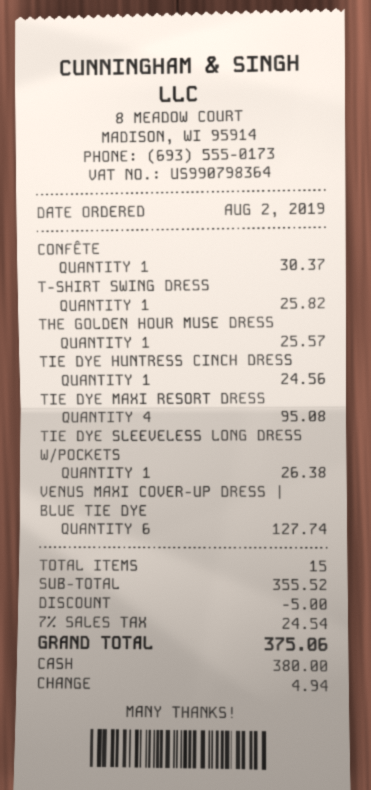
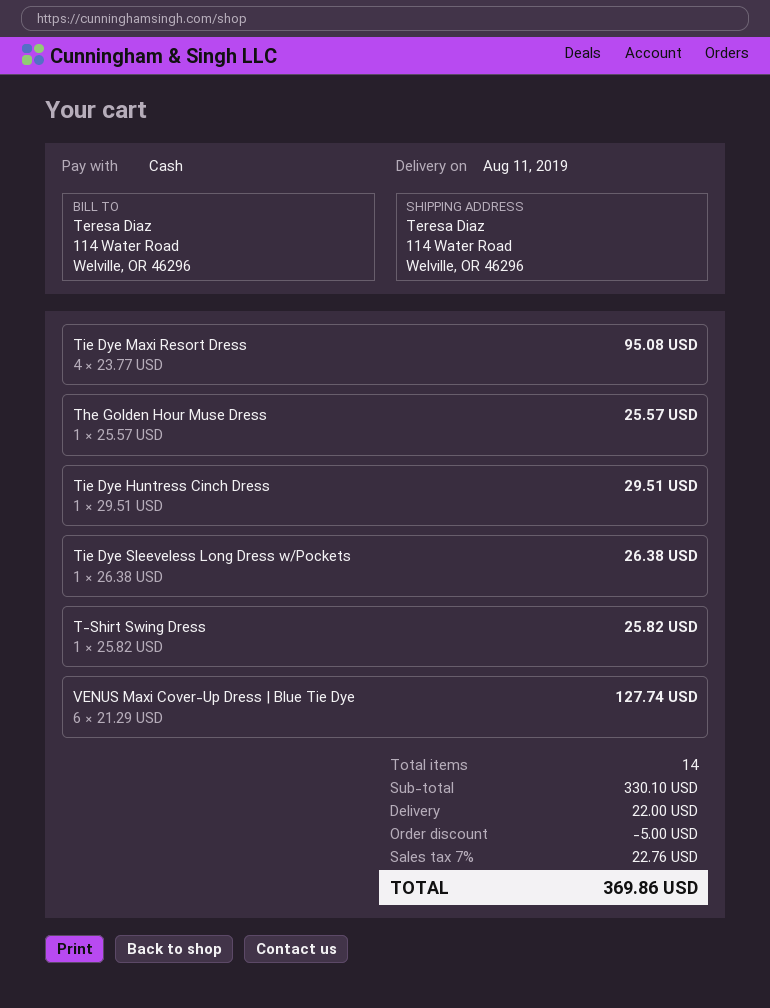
CONFÊTE: 1 for 30.37 -> none
TIE DYE HUNTRESS CINCH DRESS: 1 for 24.56 -> 1 for 29.51
total quantity: 15 -> 14
subtotal: 355.52 -> 330.10
shipping: none -> 22.00
tax: 7% = 24.54 -> 7% = 22.76
total: 375.06 -> 369.86

